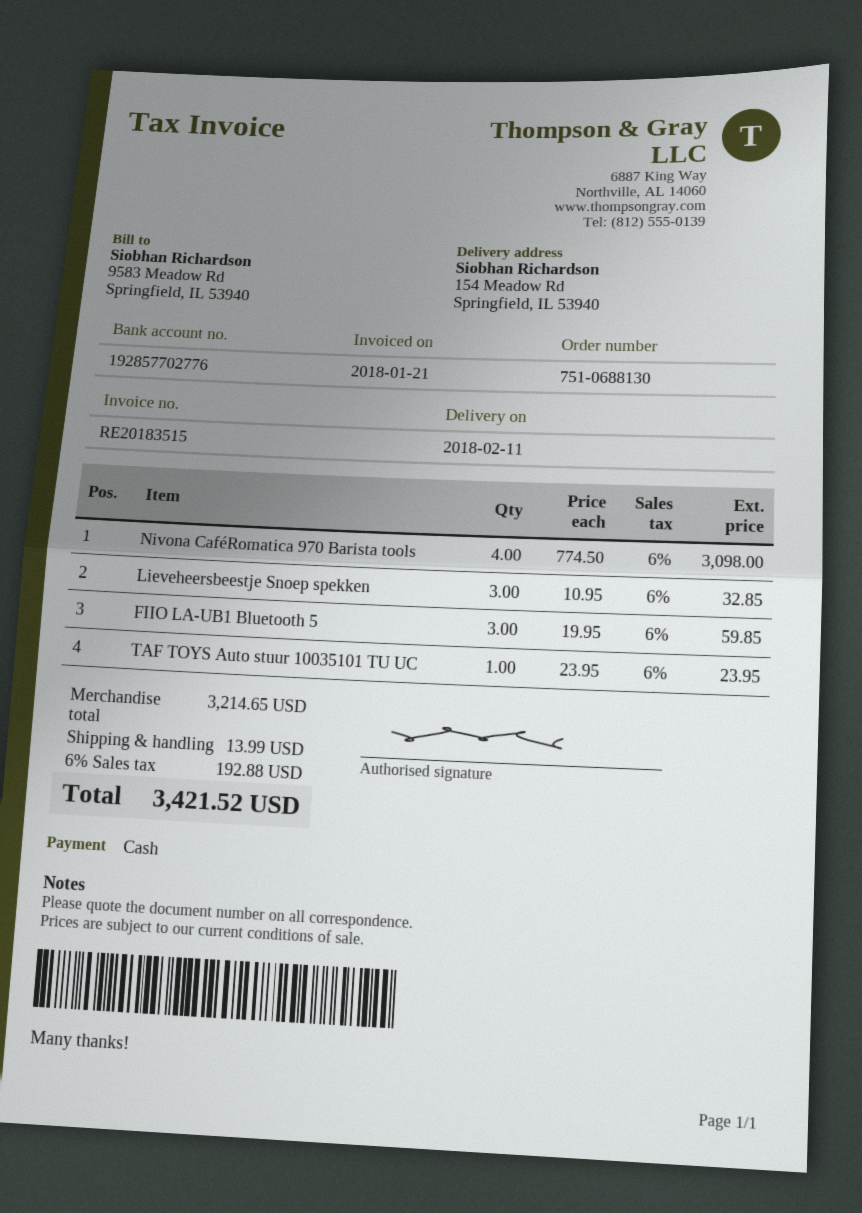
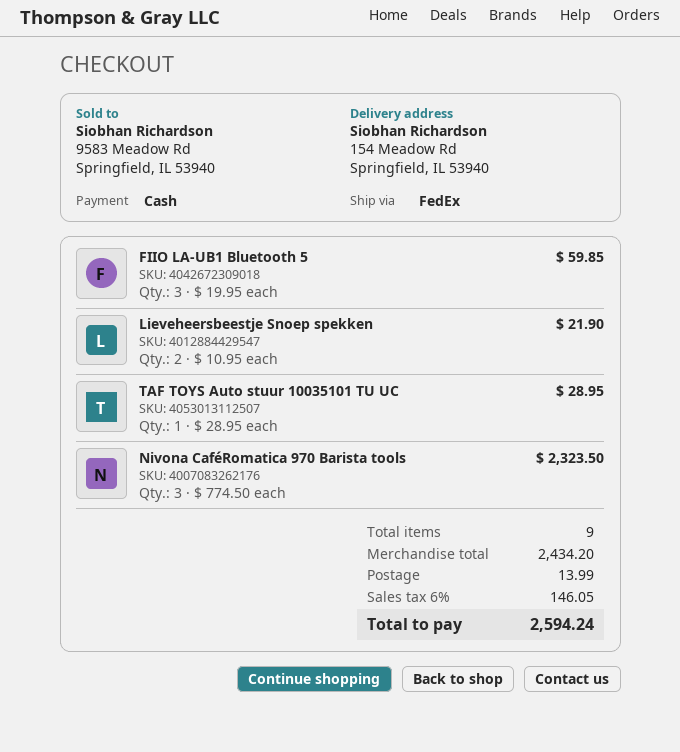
Nivona CaféRomatica 970 Barista tools: 4 x 774.50 = 3098.00 -> 3 x 774.50 = 2323.50
Lieveheersbeestje Snoep spekken: 3 x 10.95 = 32.85 -> 2 x 10.95 = 21.90
TAF TOYS Auto stuur 10035101 TU UC: 1 x 23.95 = 23.95 -> 1 x 28.95 = 28.95
subtotal: 3214.65 -> 2434.20
tax: 6% = 192.88 -> 6% = 146.05
total: 3421.52 -> 2594.24

